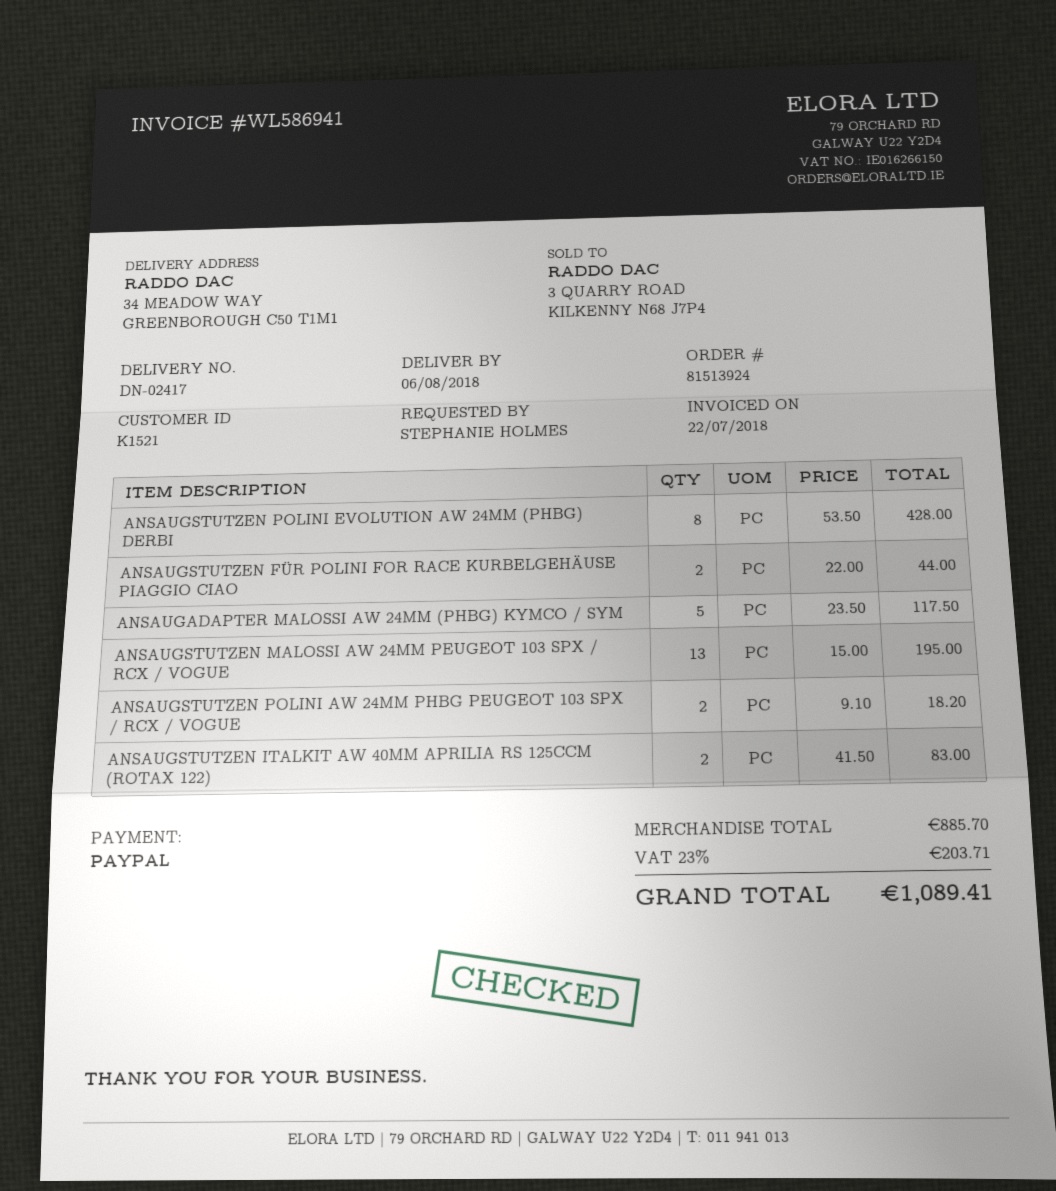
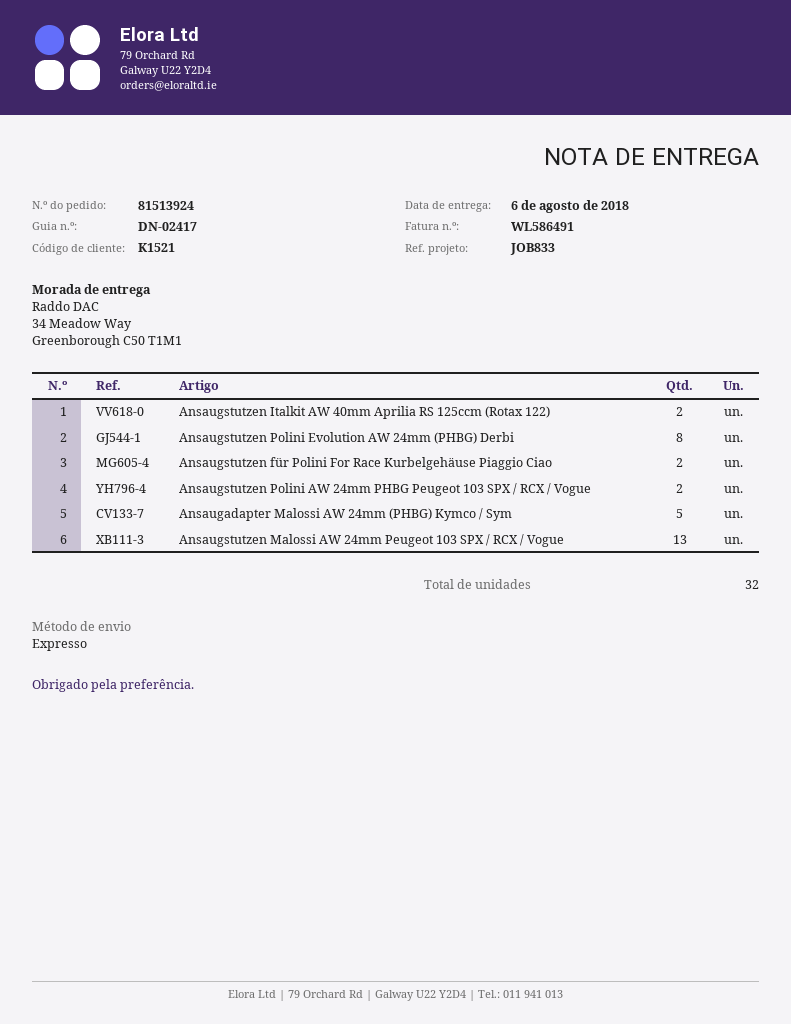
invoice number: WL586941 -> WL586491

